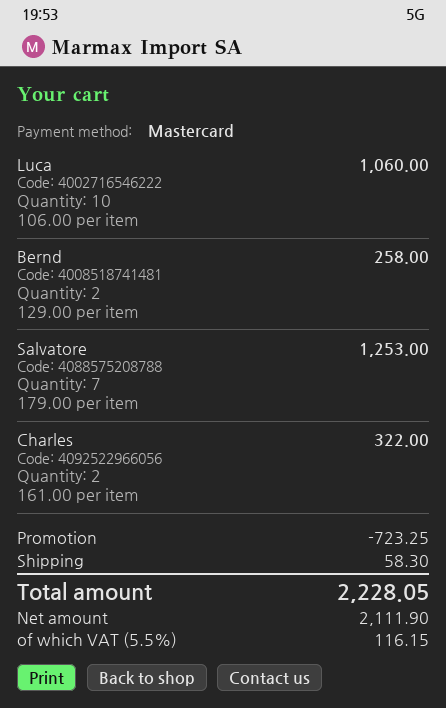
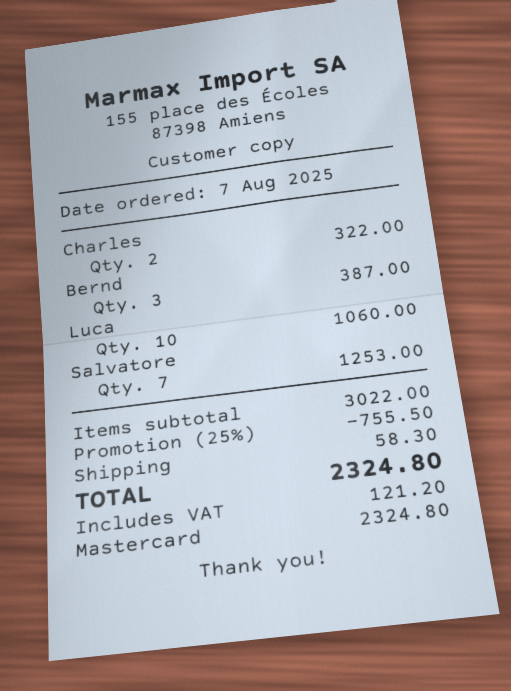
Bernd: 2 for 258.00 -> 3 for 387.00
discount: 723.25 -> 755.50
tax: 116.15 -> 121.20
total: 2228.05 -> 2324.80

